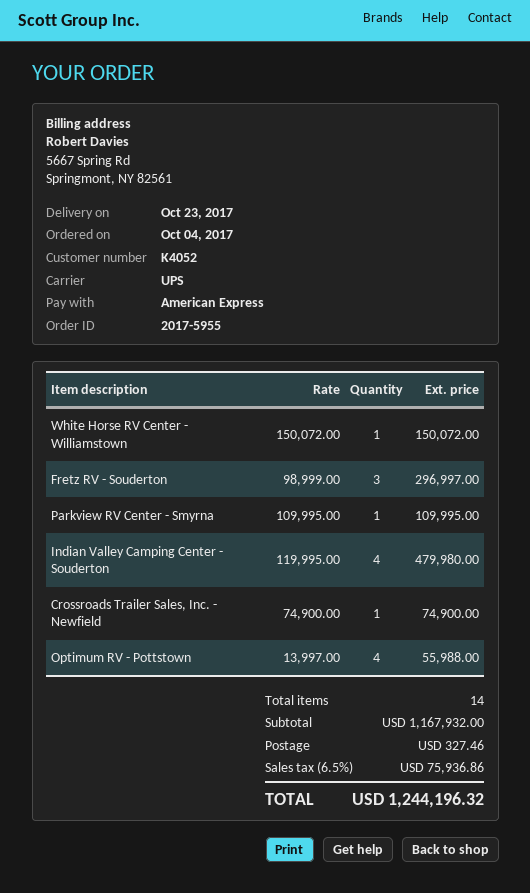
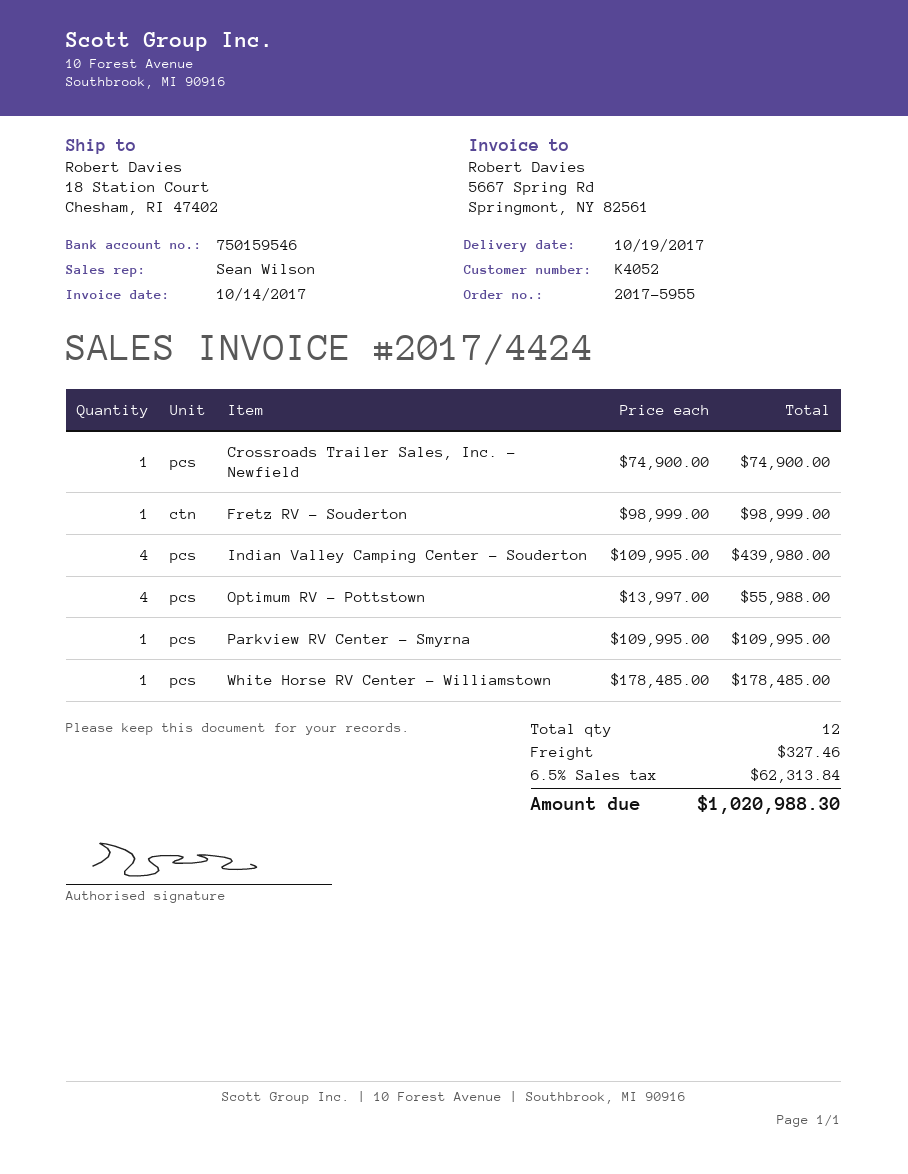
delivery date: 2017-10-23 -> 2017-10-19
White Horse RV Center - Williamstown: 1 x 150072.00 = 150072.00 -> 1 x 178485.00 = 178485.00
Fretz RV - Souderton: 3 x 98999.00 = 296997.00 -> 1 x 98999.00 = 98999.00
Indian Valley Camping Center - Souderton: 4 x 119995.00 = 479980.00 -> 4 x 109995.00 = 439980.00
total quantity: 14 -> 12
tax: 6.5% = 75936.86 -> 6.5% = 62313.84
total: 1244196.32 -> 1020988.30

